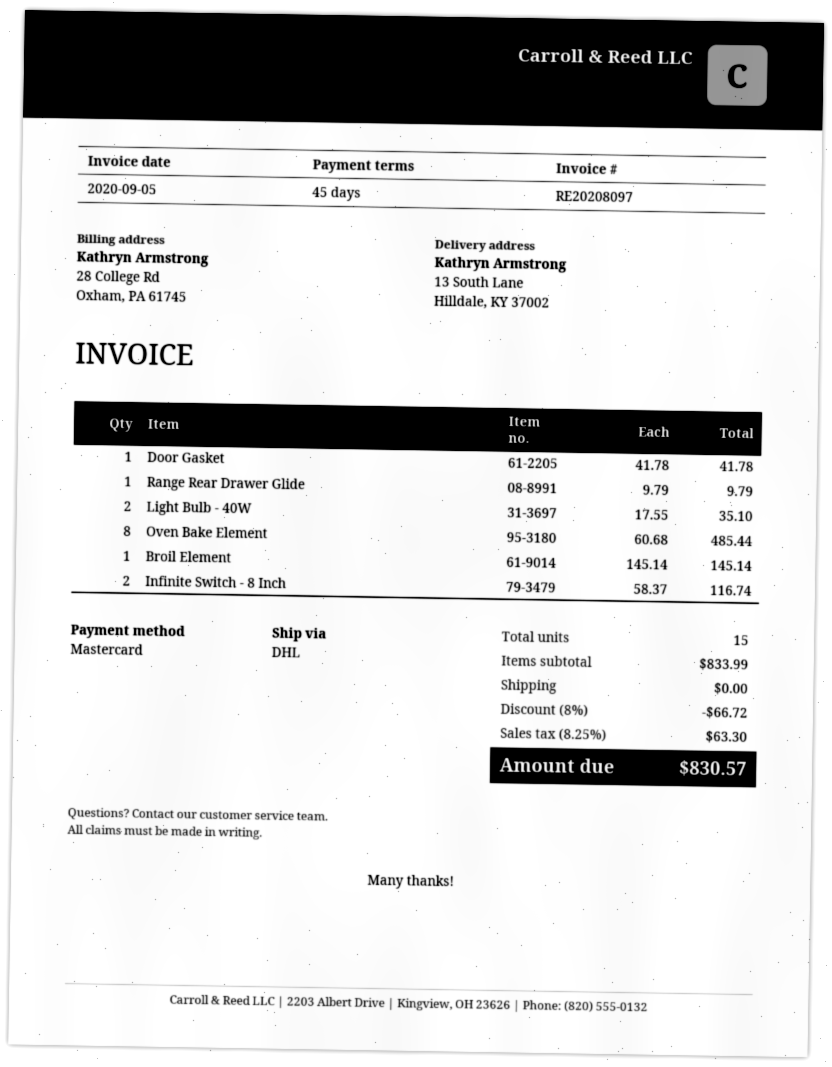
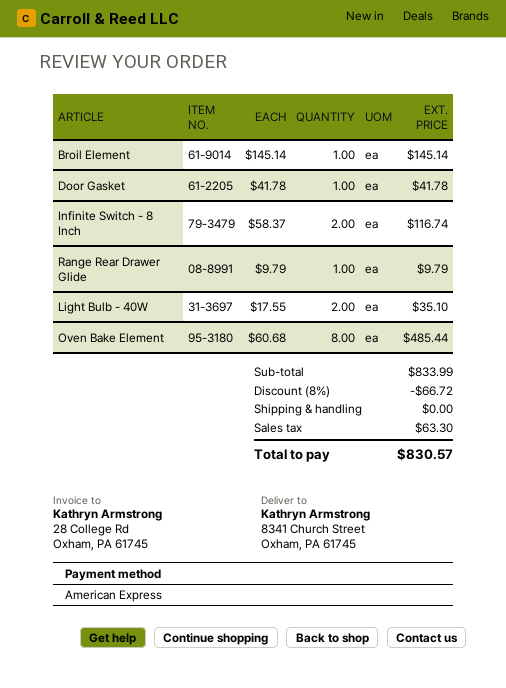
payment method: Mastercard -> American Express
ship to: 13 South Lane, Hilldale, KY 37002 -> 8341 Church Street, Oxham, PA 61745

